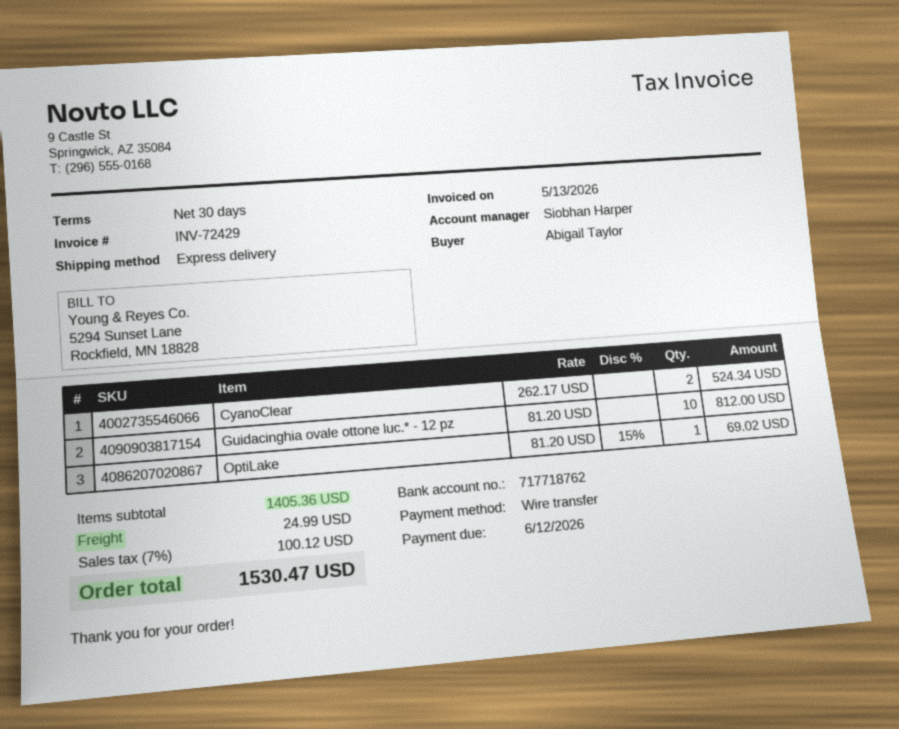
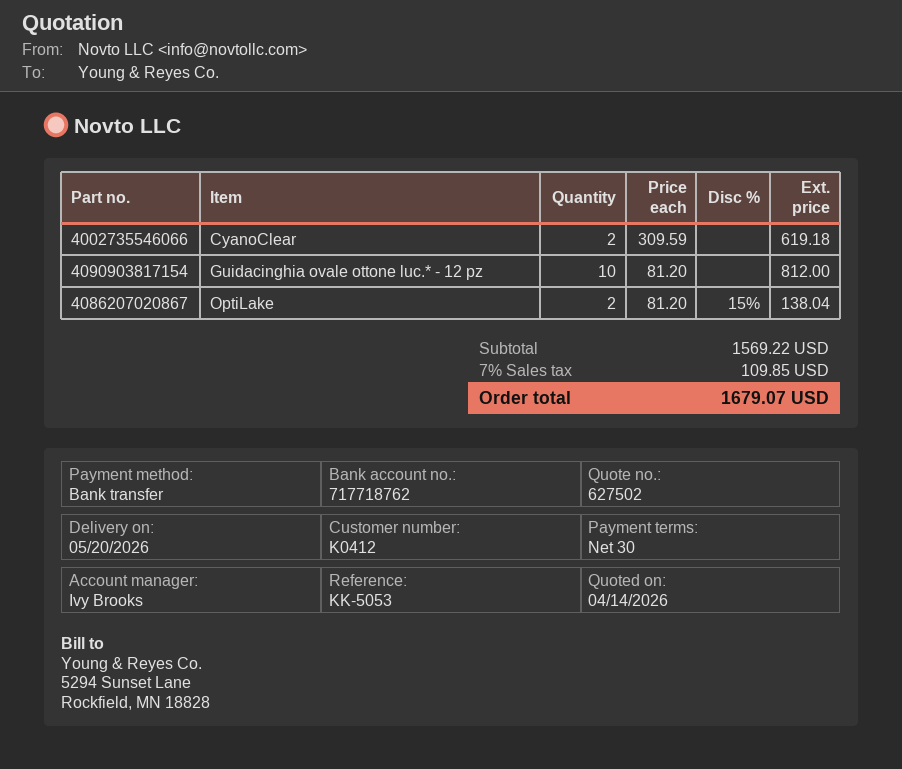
sales rep: Siobhan Harper -> Ivy Brooks
CyanoClear: 2 x 262.17 = 524.34 -> 2 x 309.59 = 619.18
OptiLake: 1 x 81.20 - 15% = 69.02 -> 2 x 81.20 - 15% = 138.04
subtotal: 1405.36 -> 1569.22
shipping: 24.99 -> none
tax: 7% = 100.12 -> 7% = 109.85
total: 1530.47 -> 1679.07

